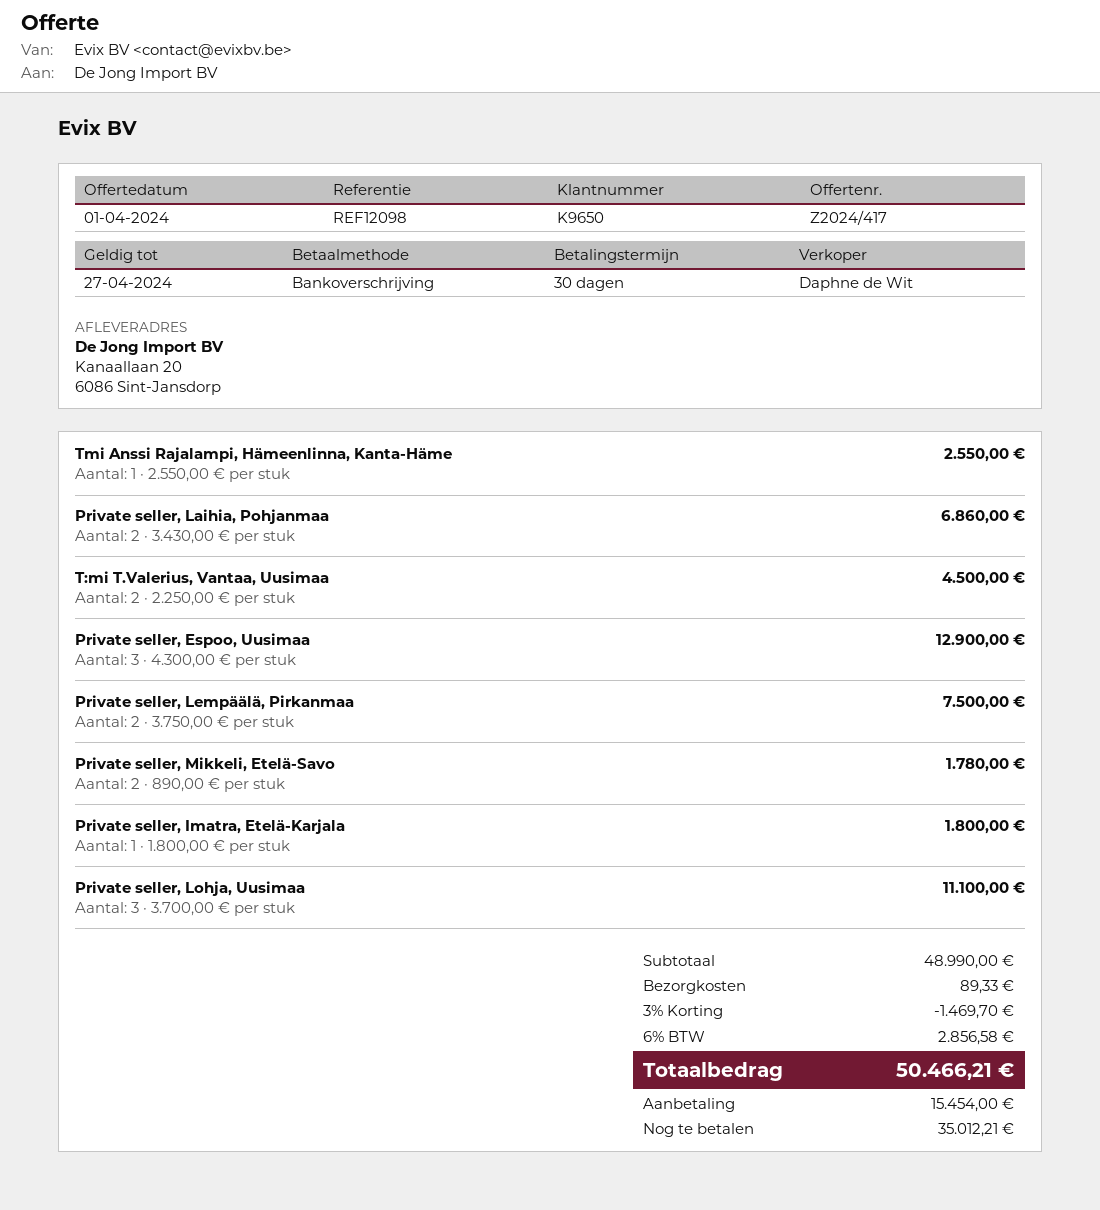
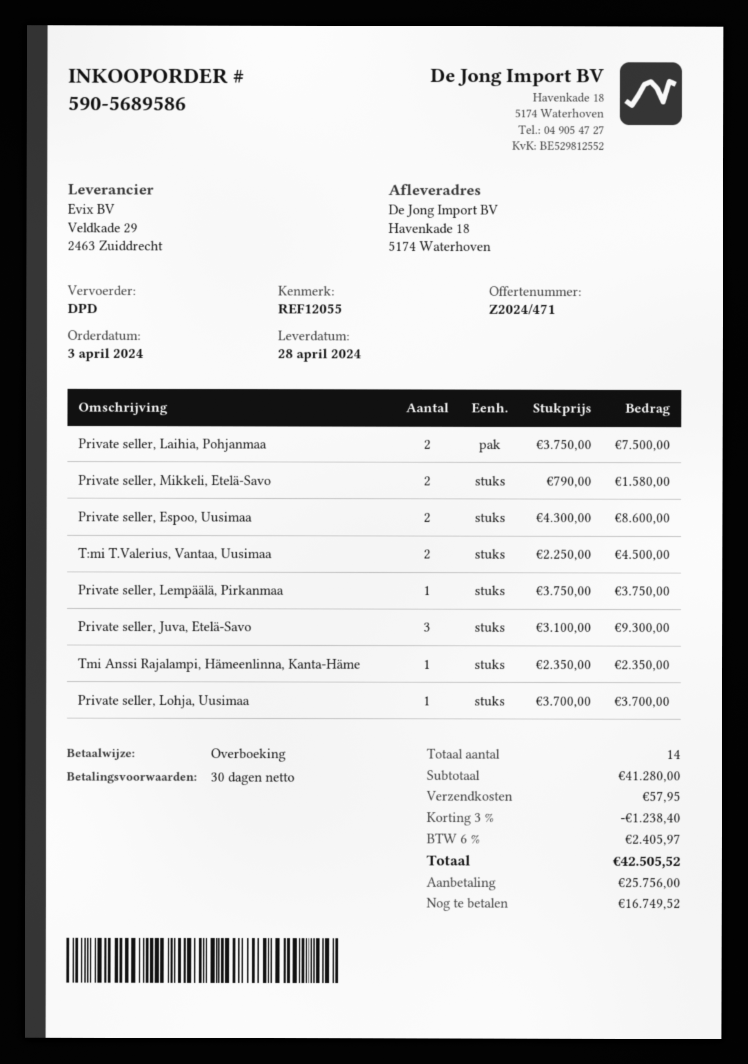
quote number: Z2024/417 -> Z2024/471
reference: REF12098 -> REF12055
ship to: Kanaallaan 20, 6086 Sint-Jansdorp -> Havenkade 18, 5174 Waterhoven
Tmi Anssi Rajalampi, Hämeenlinna, Kanta-Häme: 1 x 2550.00 = 2550.00 -> 1 x 2350.00 = 2350.00
Private seller, Laihia, Pohjanmaa: 2 x 3430.00 = 6860.00 -> 2 x 3750.00 = 7500.00
Private seller, Espoo, Uusimaa: 3 x 4300.00 = 12900.00 -> 2 x 4300.00 = 8600.00
Private seller, Lempäälä, Pirkanmaa: 2 x 3750.00 = 7500.00 -> 1 x 3750.00 = 3750.00
Private seller, Mikkeli, Etelä-Savo: 2 x 890.00 = 1780.00 -> 2 x 790.00 = 1580.00
Private seller, Imatra, Etelä-Karjala: 1 x 1800.00 = 1800.00 -> none
Private seller, Lohja, Uusimaa: 3 x 3700.00 = 11100.00 -> 1 x 3700.00 = 3700.00
Private seller, Juva, Etelä-Savo: none -> 3 x 3100.00 = 9300.00
subtotal: 48990.00 -> 41280.00
discount: 3% = 1469.70 -> 3% = 1238.40
shipping: 89.33 -> 57.95
tax: 6% = 2856.58 -> 6% = 2405.97
total: 50466.21 -> 42505.52
deposit: 15454.00 -> 25756.00
balance: 35012.21 -> 16749.52

